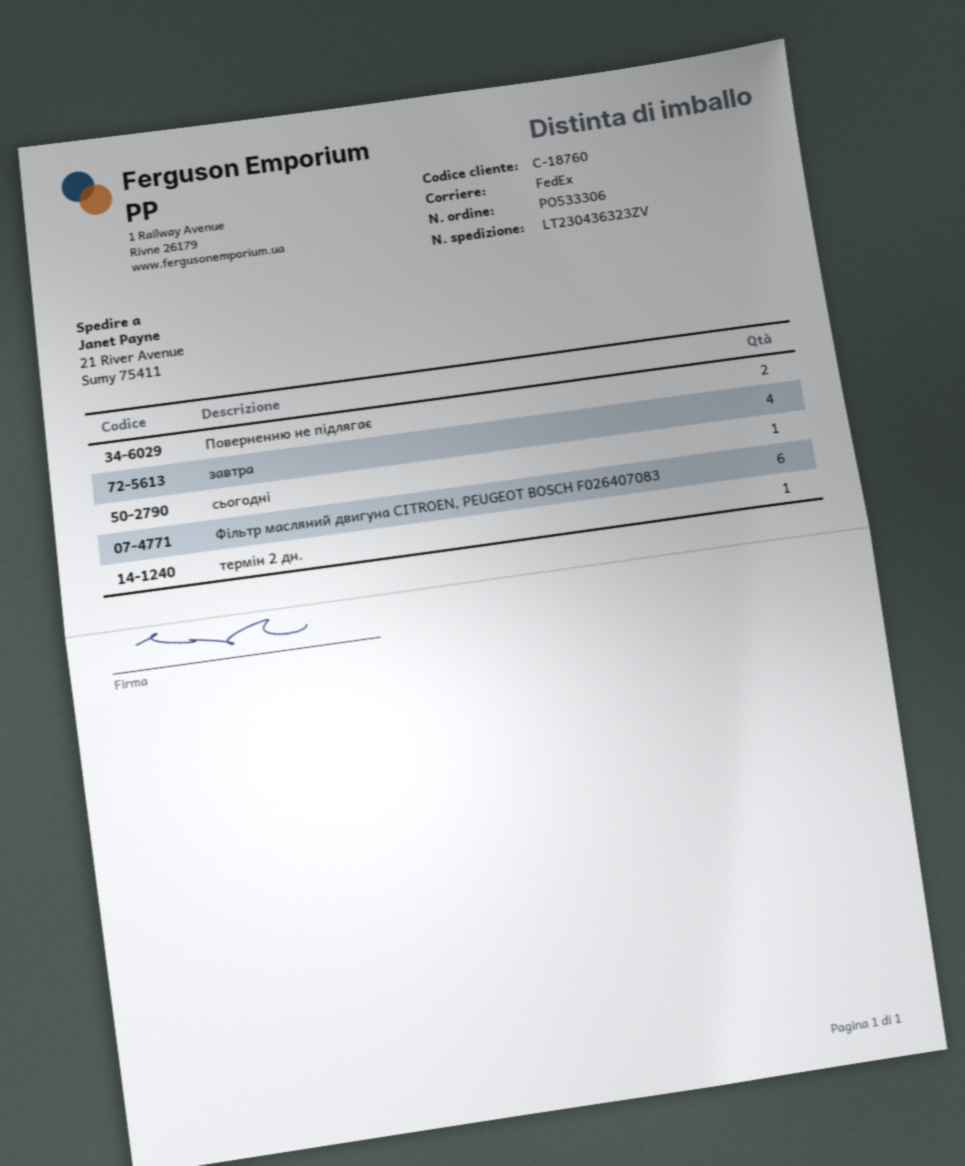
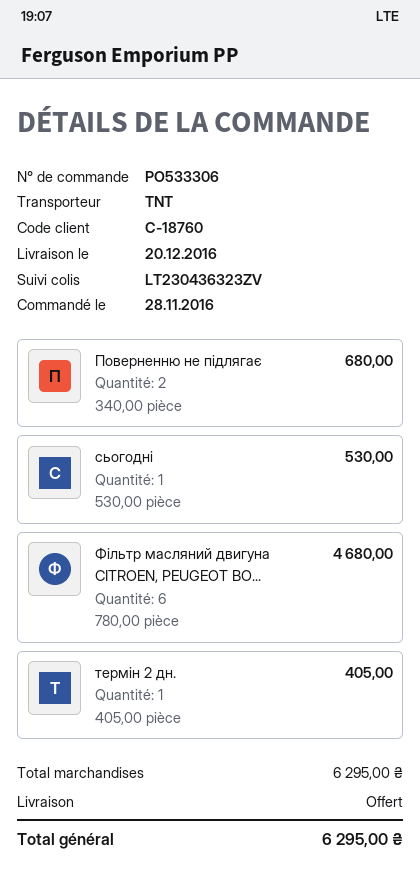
shipping method: FedEx -> TNT
завтра: 4 -> none

